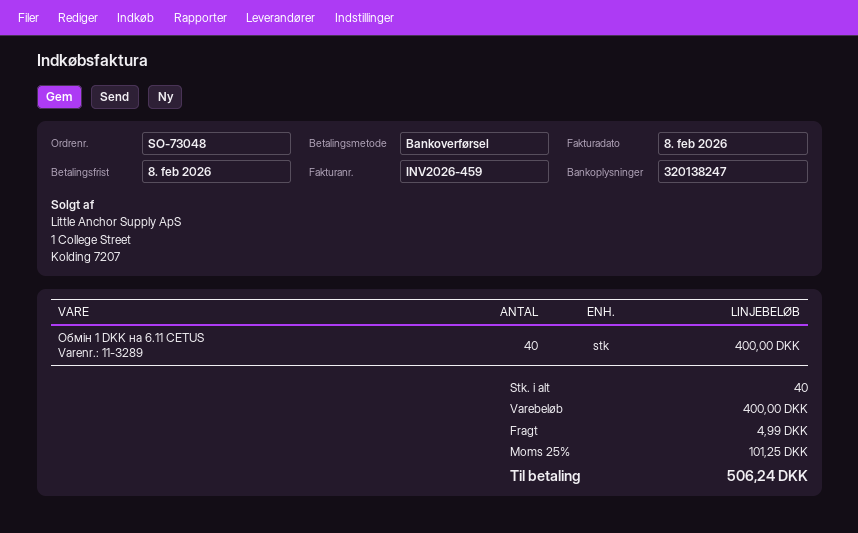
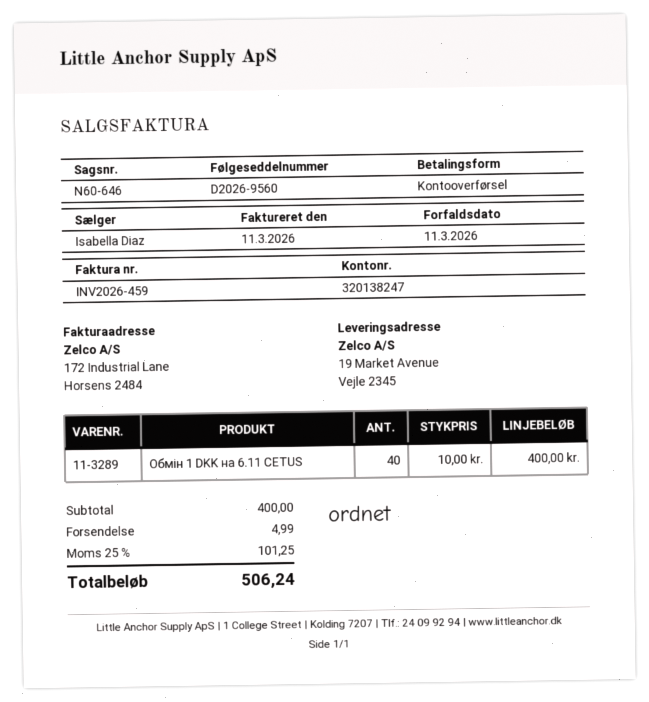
invoice date: 2026-02-08 -> 2026-03-11
due date: 2026-02-08 -> 2026-03-11

